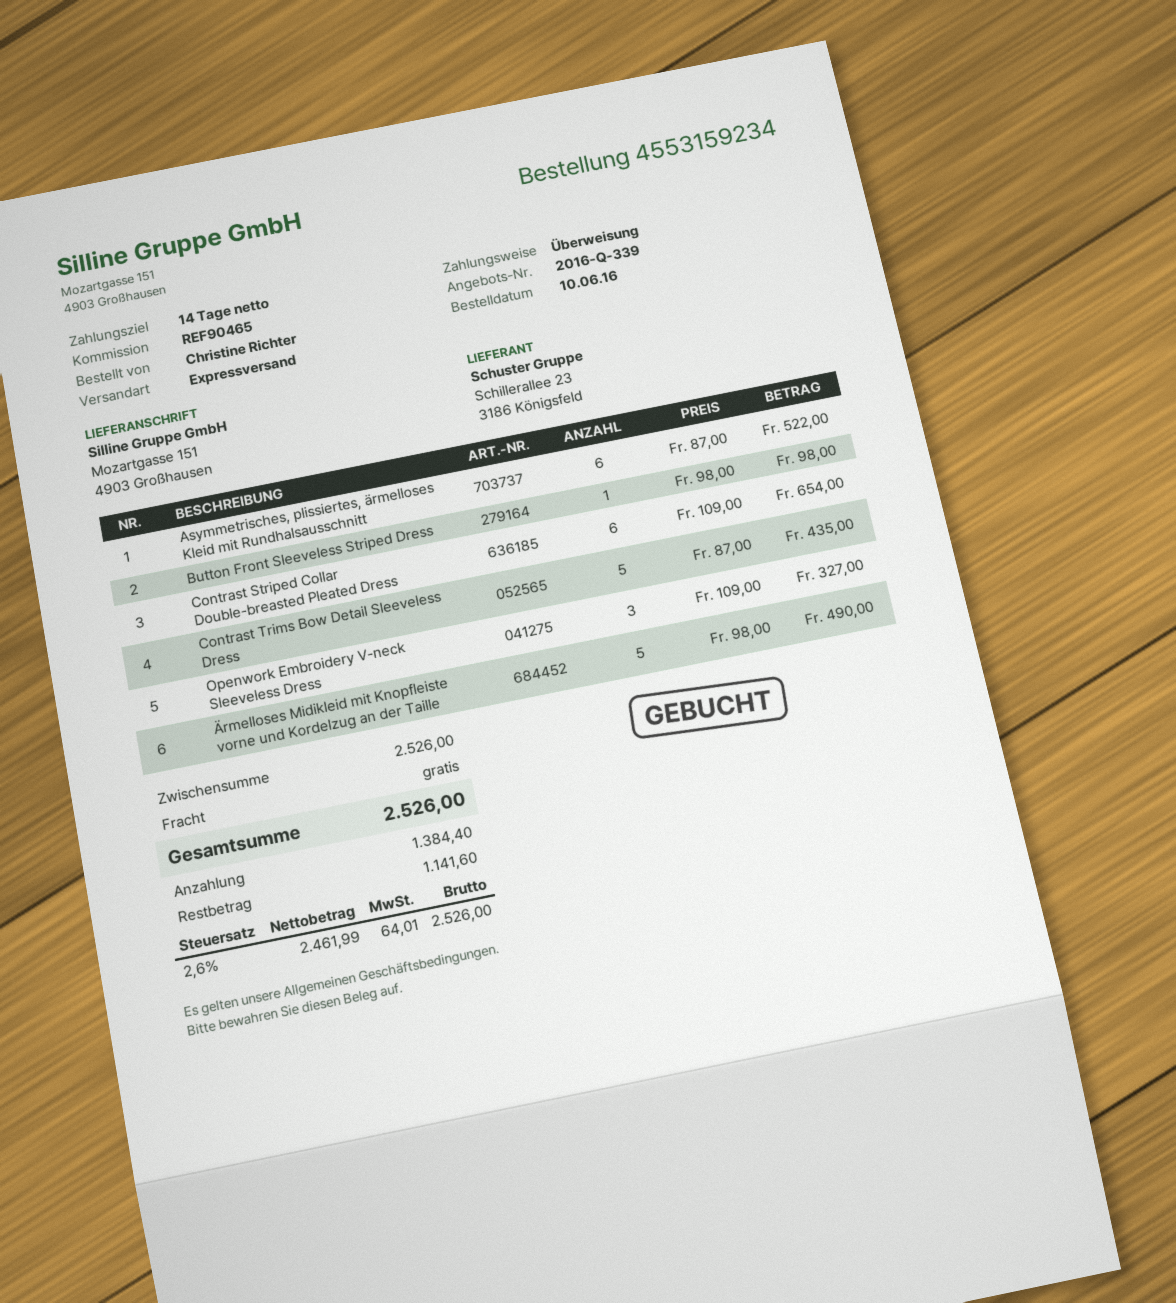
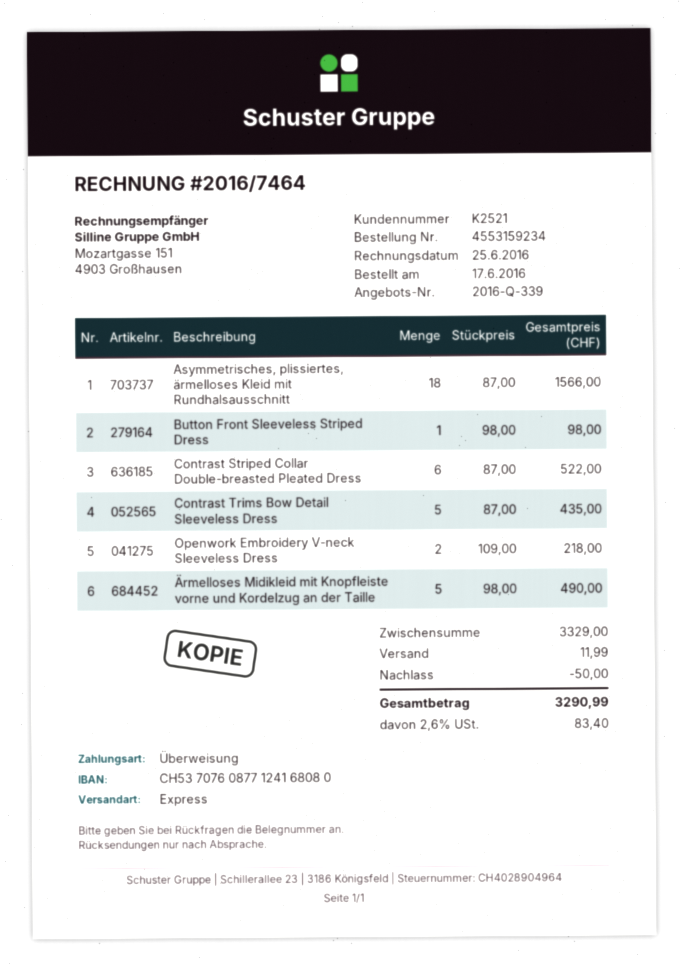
order date: 2016-06-10 -> 2016-06-17
Asymmetrisches, plissiertes, ärmelloses Kleid mit Rundhalsausschnitt: 6 x 87.00 = 522.00 -> 18 x 87.00 = 1566.00
Contrast Striped Collar Double-breasted Pleated Dress: 6 x 109.00 = 654.00 -> 6 x 87.00 = 522.00
Openwork Embroidery V-neck Sleeveless Dress: 3 x 109.00 = 327.00 -> 2 x 109.00 = 218.00
subtotal: 2526.00 -> 3329.00
discount: none -> 50.00
shipping: 0.00 -> 11.99
tax: 2.6% = 64.01 -> 2.6% = 83.40
total: 2526.00 -> 3290.99

